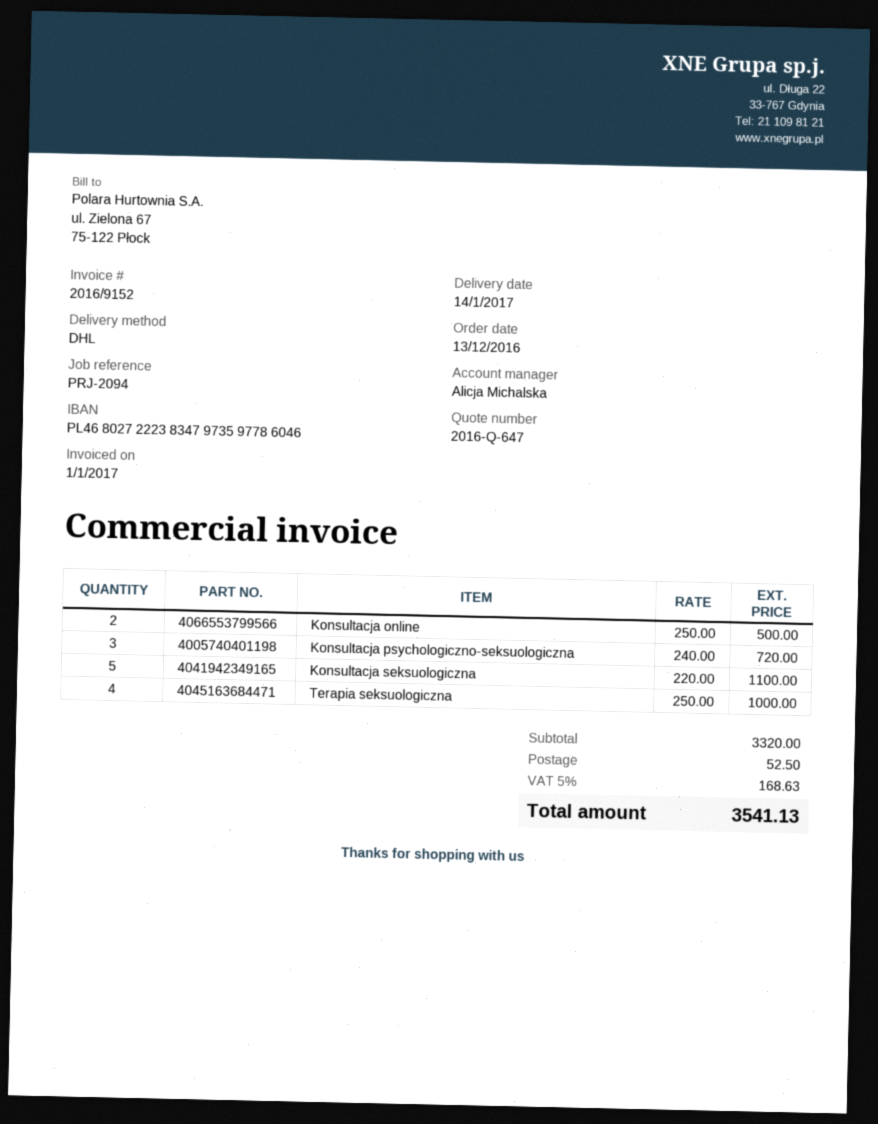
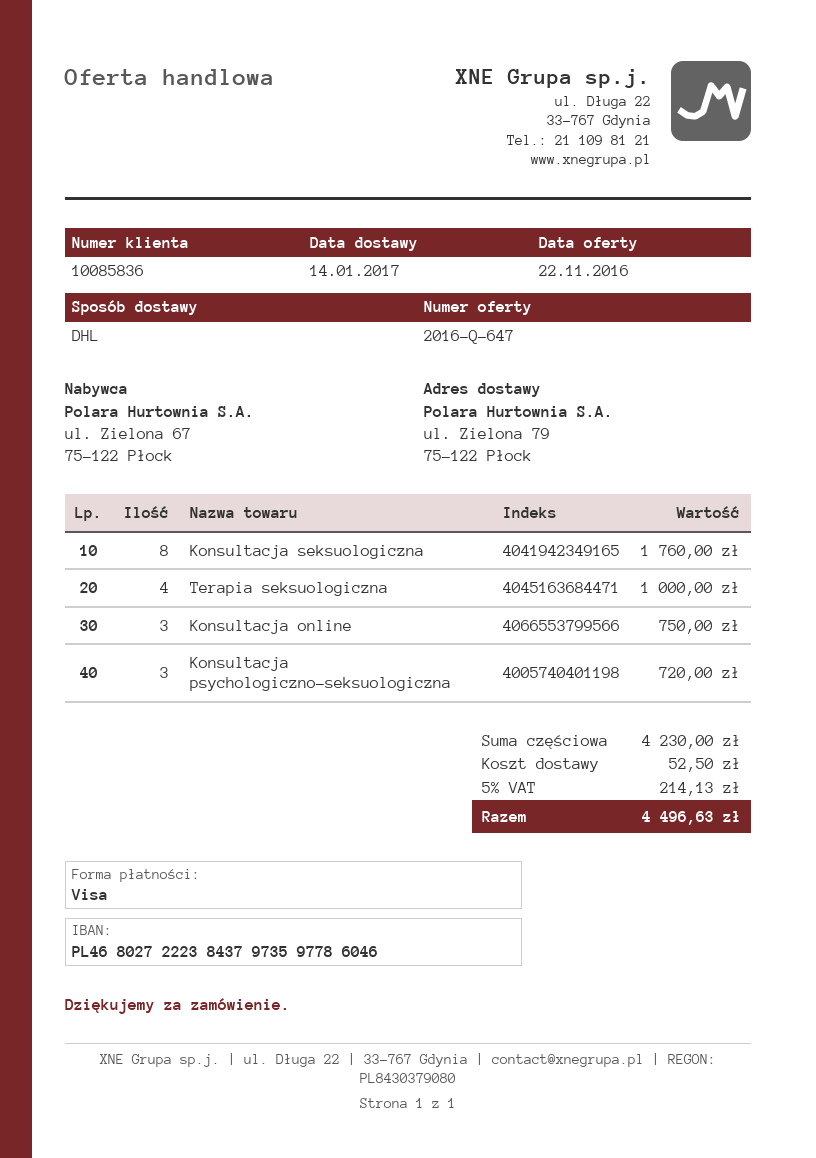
bank account: PL46802722238347973597786046 -> PL46802722238437973597786046
Konsultacja online: 2 for 500.00 -> 3 for 750.00
Konsultacja seksuologiczna: 5 for 1100.00 -> 8 for 1760.00
subtotal: 3320.00 -> 4230.00
tax: 5% = 168.63 -> 5% = 214.13
total: 3541.13 -> 4496.63

